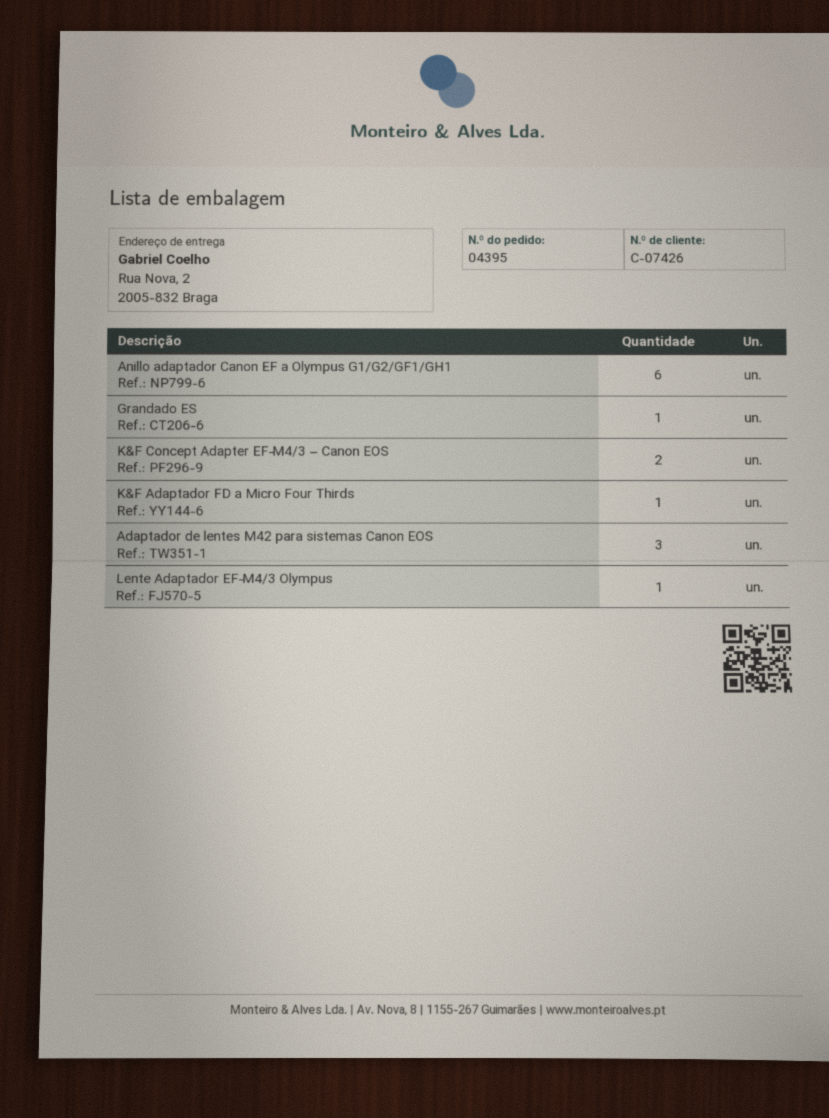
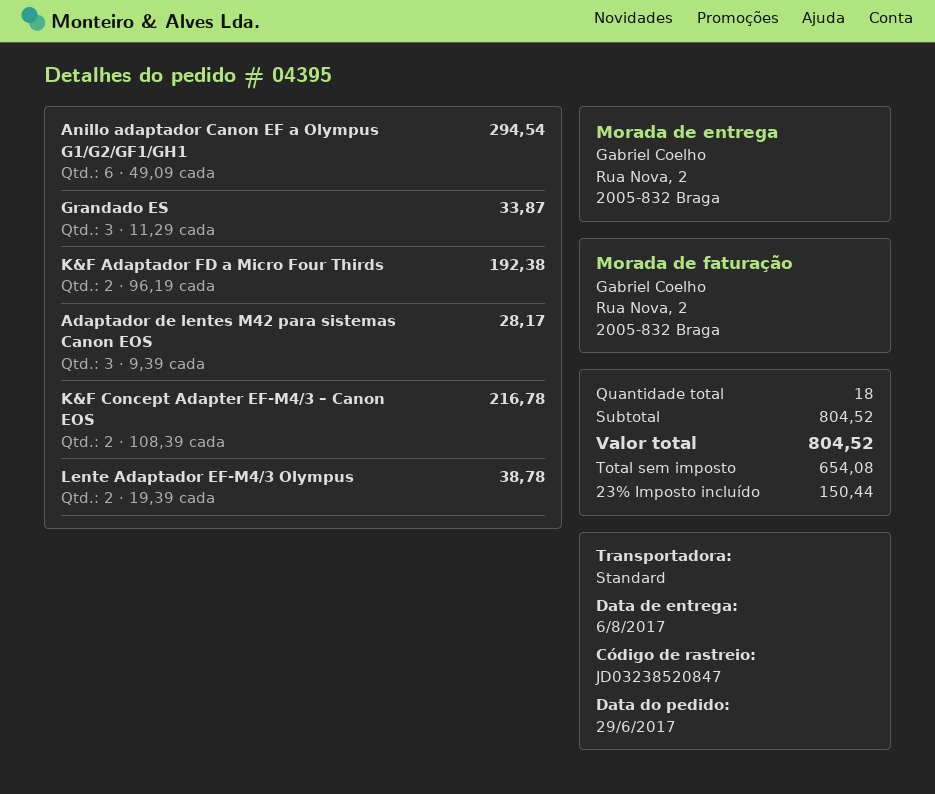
Grandado ES: 1 -> 3
K&F Adaptador FD a Micro Four Thirds: 1 -> 2
Lente Adaptador EF‑M4/3 Olympus: 1 -> 2

